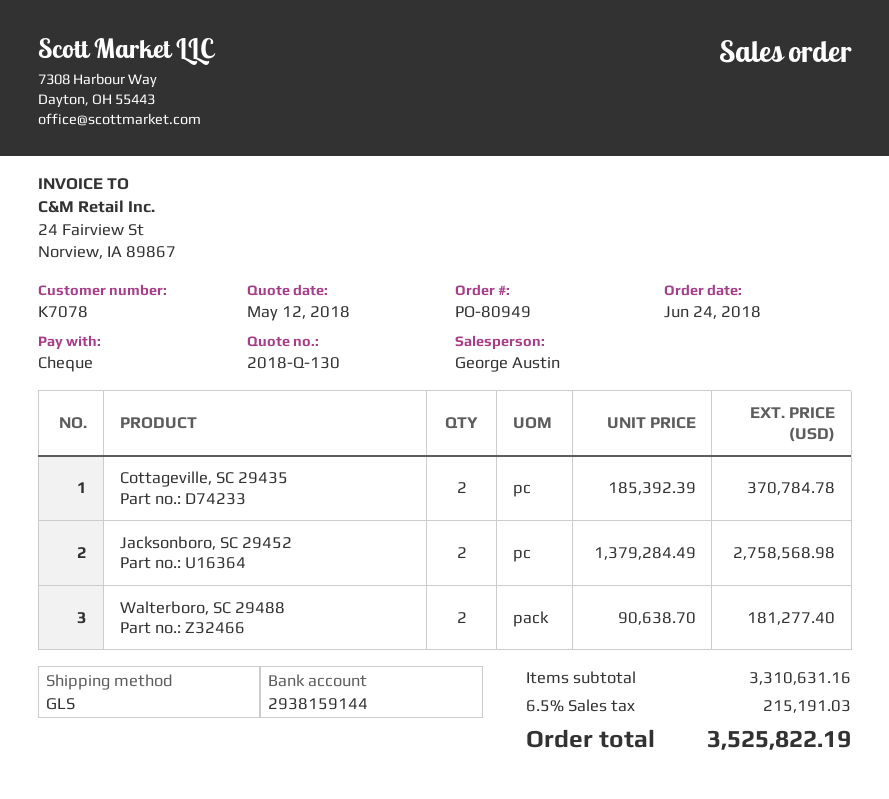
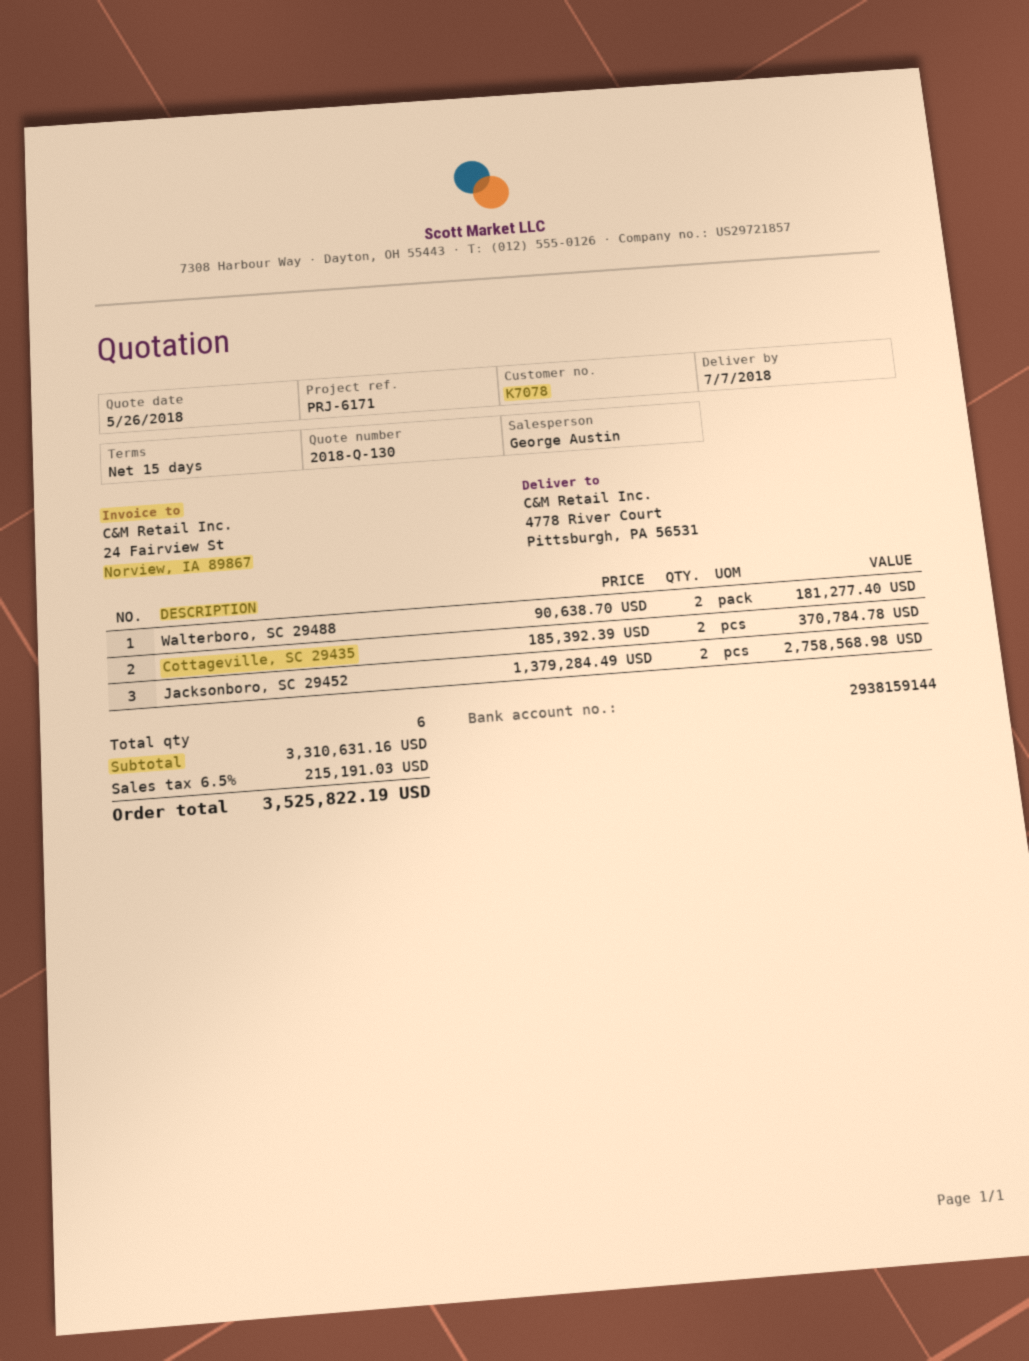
quote date: 2018-05-12 -> 2018-05-26

